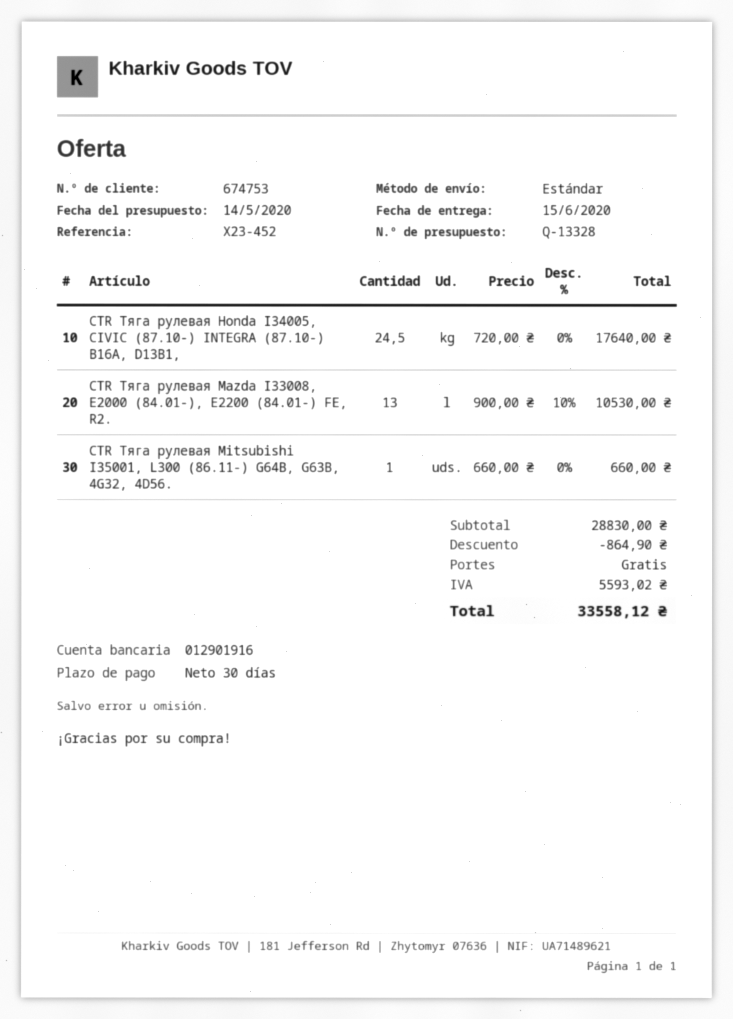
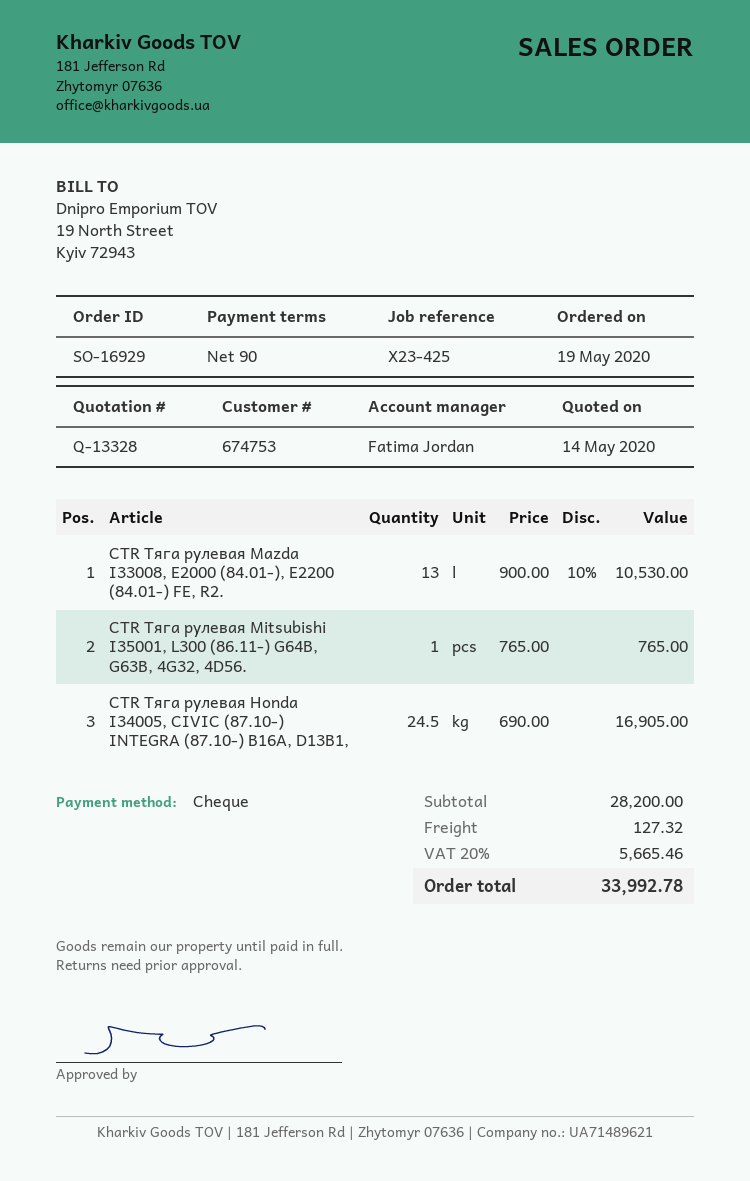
payment terms: 30 days -> 90 days
reference: X23-452 -> X23-425
CTR Тяга рулевая Honda I34005, CIVIC (87.10-) INTEGRA (87.10-) B16A, D13B1,: 24.5 x 720.00 = 17640.00 -> 24.5 x 690.00 = 16905.00
CTR Тяга рулевая Mitsubishi I35001, L300 (86.11-) G64B, G63B, 4G32, 4D56.: 1 x 660.00 = 660.00 -> 1 x 765.00 = 765.00
subtotal: 28830.00 -> 28200.00
discount: 864.90 -> none
shipping: 0.00 -> 127.32
tax: 5593.02 -> 5665.46
total: 33558.12 -> 33992.78

